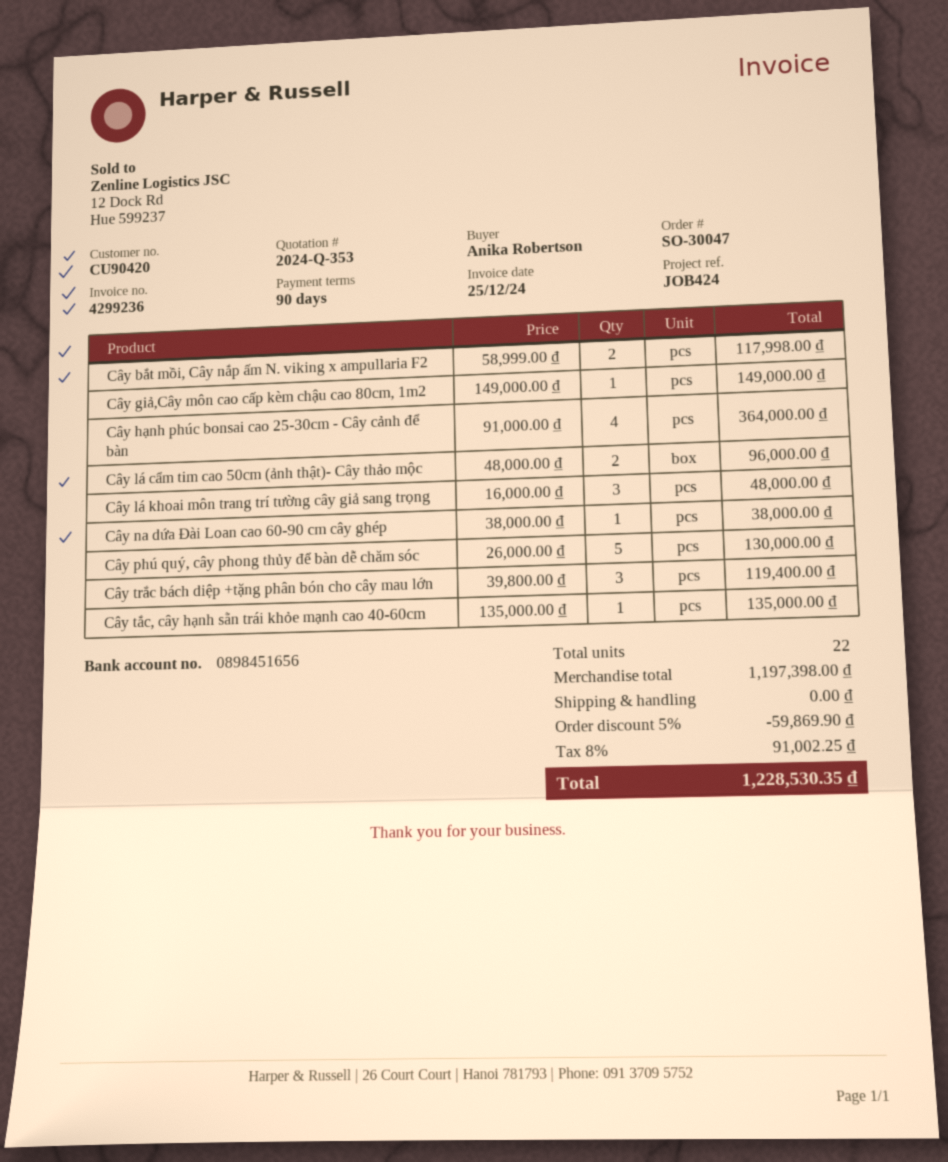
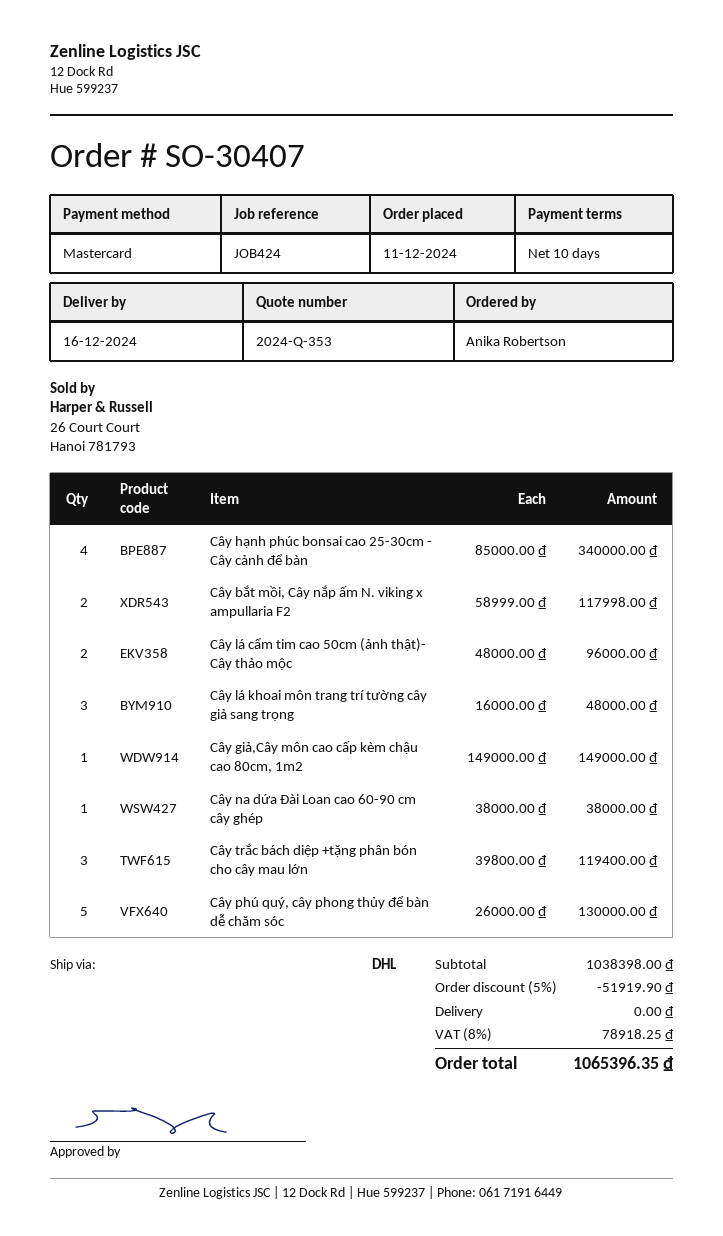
order number: SO-30047 -> SO-30407
payment terms: 90 days -> 10 days
Cây hạnh phúc bonsai cao 25-30cm - Cây cảnh để bàn: 4 x 91000.00 = 364000.00 -> 4 x 85000.00 = 340000.00
Cây tắc, cây hạnh sẵn trái khỏe mạnh cao 40-60cm: 1 x 135000.00 = 135000.00 -> none
subtotal: 1197398.00 -> 1038398.00
discount: 5% = 59869.90 -> 5% = 51919.90
tax: 8% = 91002.25 -> 8% = 78918.25
total: 1228530.35 -> 1065396.35

